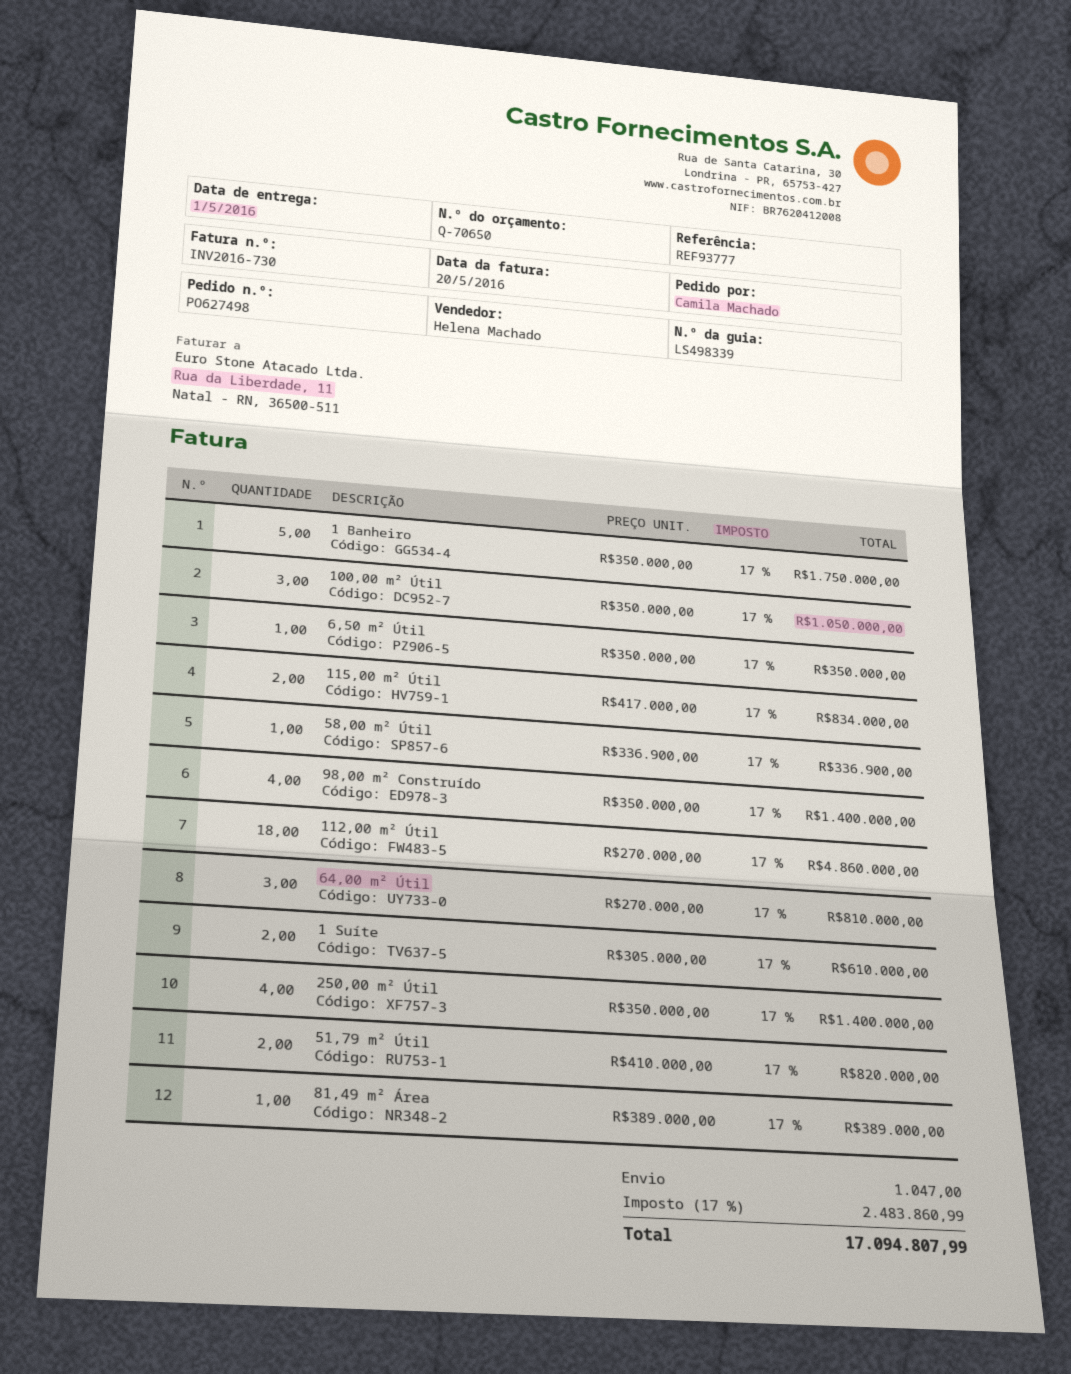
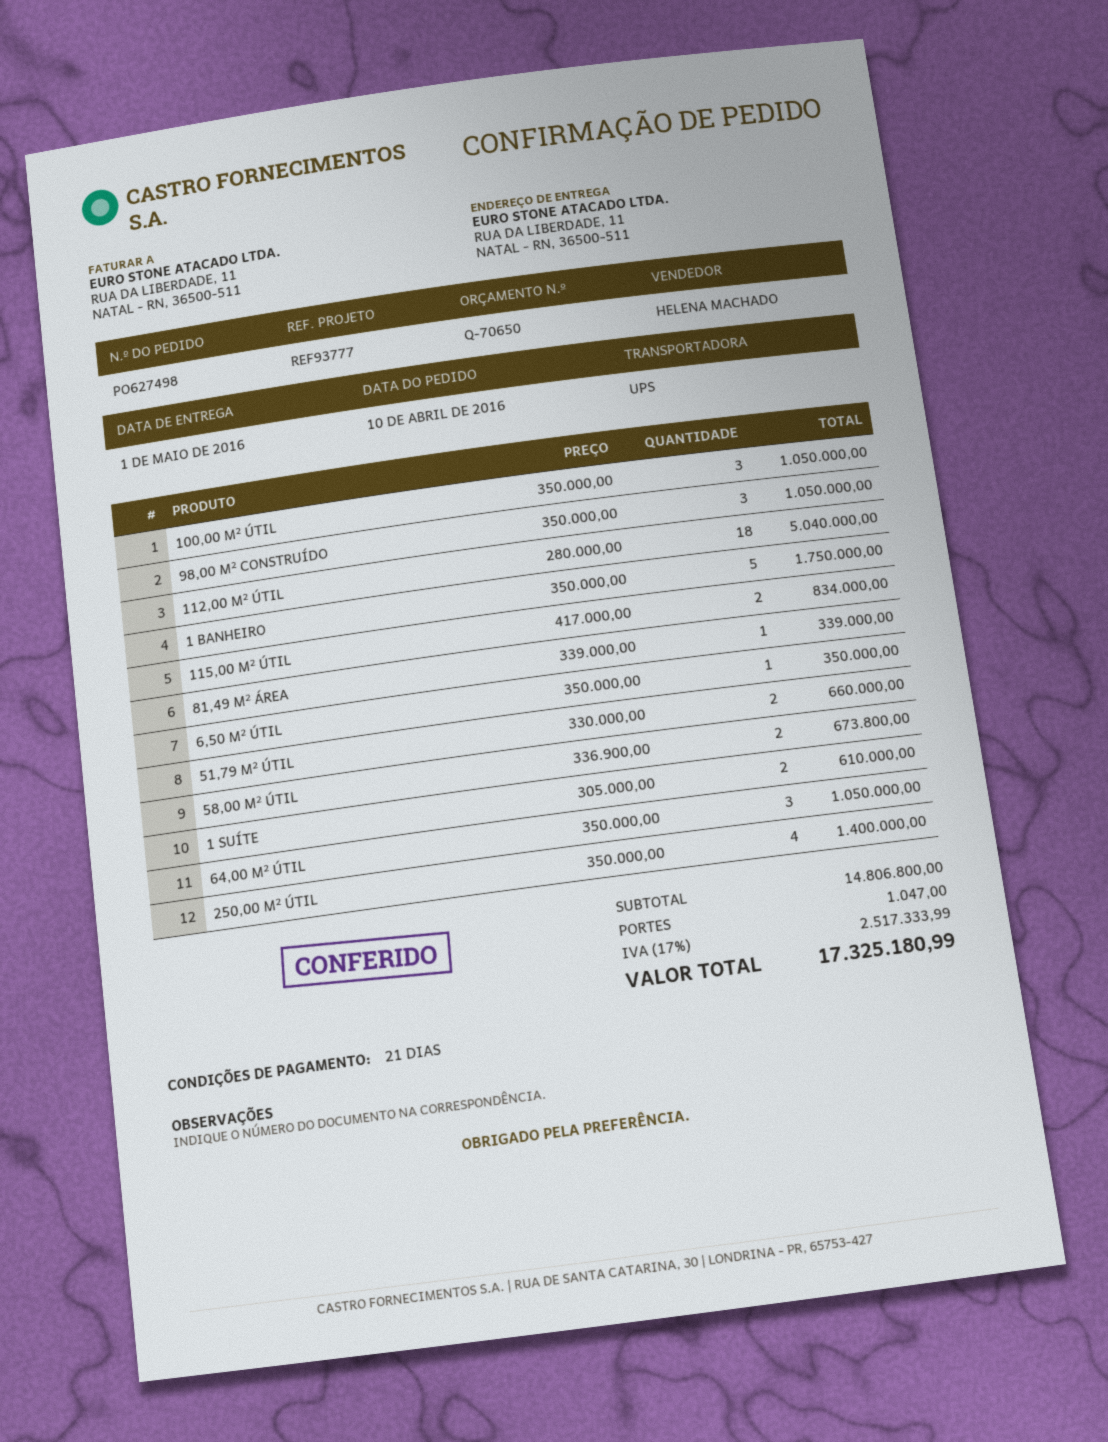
58,00 m² Útil: 1 x 336900.00 = 336900.00 -> 2 x 336900.00 = 673800.00
98,00 m² Construído: 4 x 350000.00 = 1400000.00 -> 3 x 350000.00 = 1050000.00
112,00 m² Útil: 18 x 270000.00 = 4860000.00 -> 18 x 280000.00 = 5040000.00
64,00 m² Útil: 3 x 270000.00 = 810000.00 -> 3 x 350000.00 = 1050000.00
51,79 m² Útil: 2 x 410000.00 = 820000.00 -> 2 x 330000.00 = 660000.00
81,49 m² Área: 1 x 389000.00 = 389000.00 -> 1 x 339000.00 = 339000.00
tax: 17% = 2483860.99 -> 17% = 2517333.99
total: 17094807.99 -> 17325180.99

